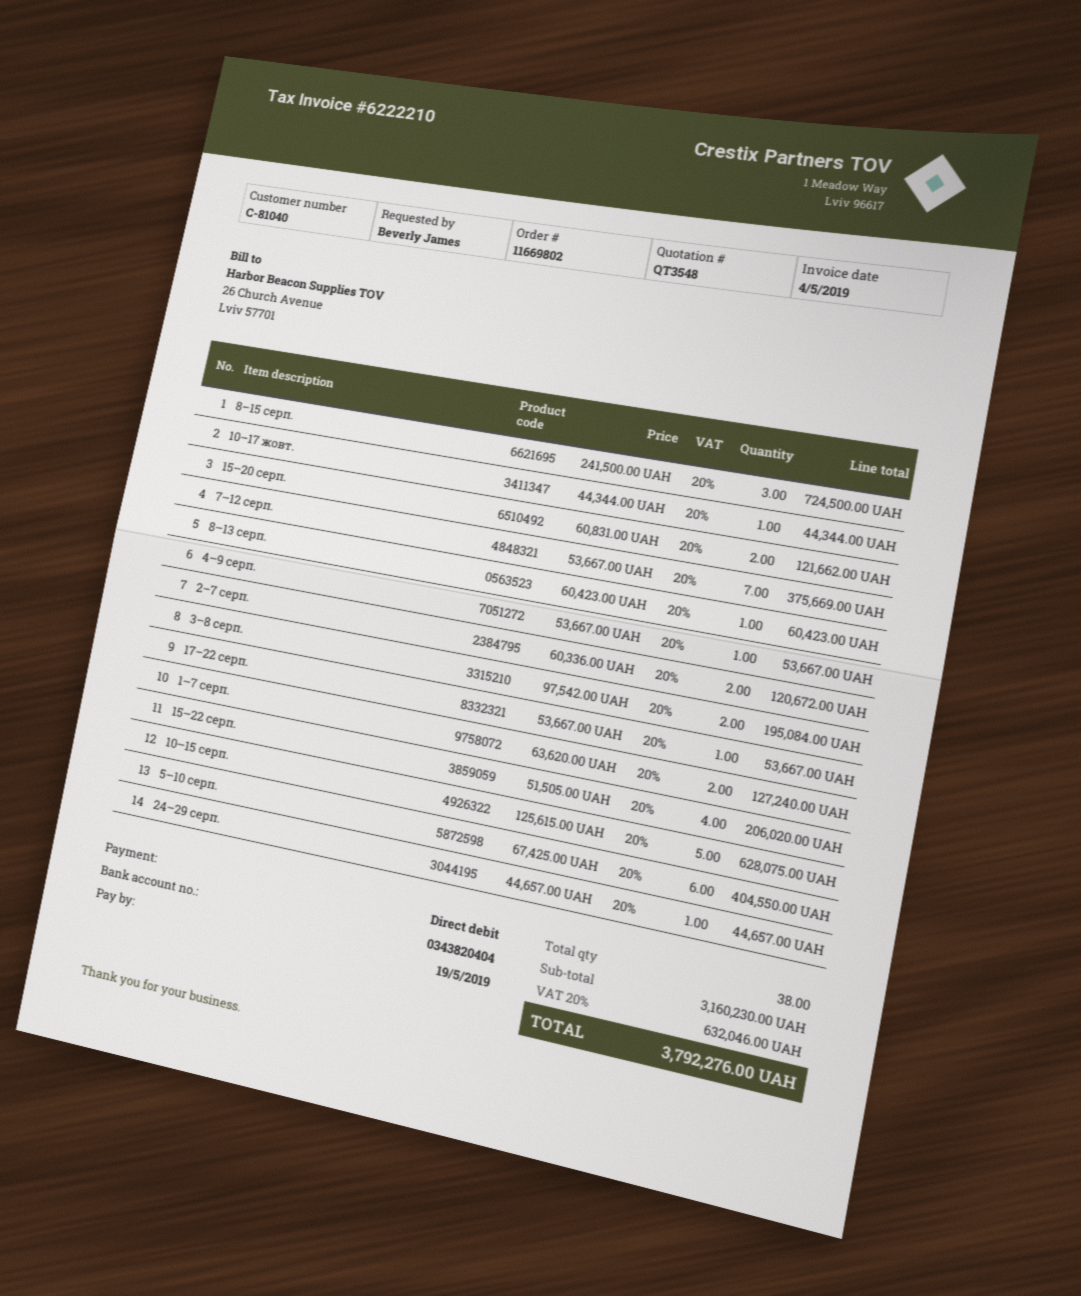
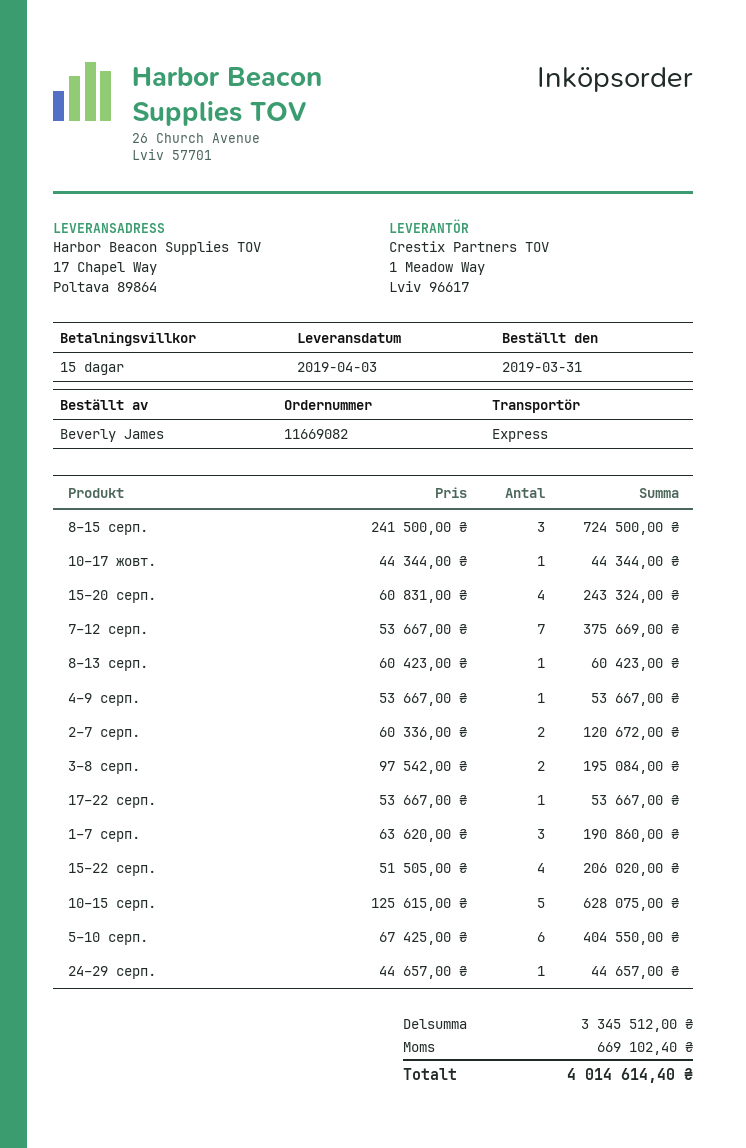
order number: 11669802 -> 11669082
15–20 серп.: 2 x 60831.00 = 121662.00 -> 4 x 60831.00 = 243324.00
1–7 серп.: 2 x 63620.00 = 127240.00 -> 3 x 63620.00 = 190860.00
subtotal: 3160230.00 -> 3345512.00
tax: 632046.00 -> 669102.40
total: 3792276.00 -> 4014614.40

